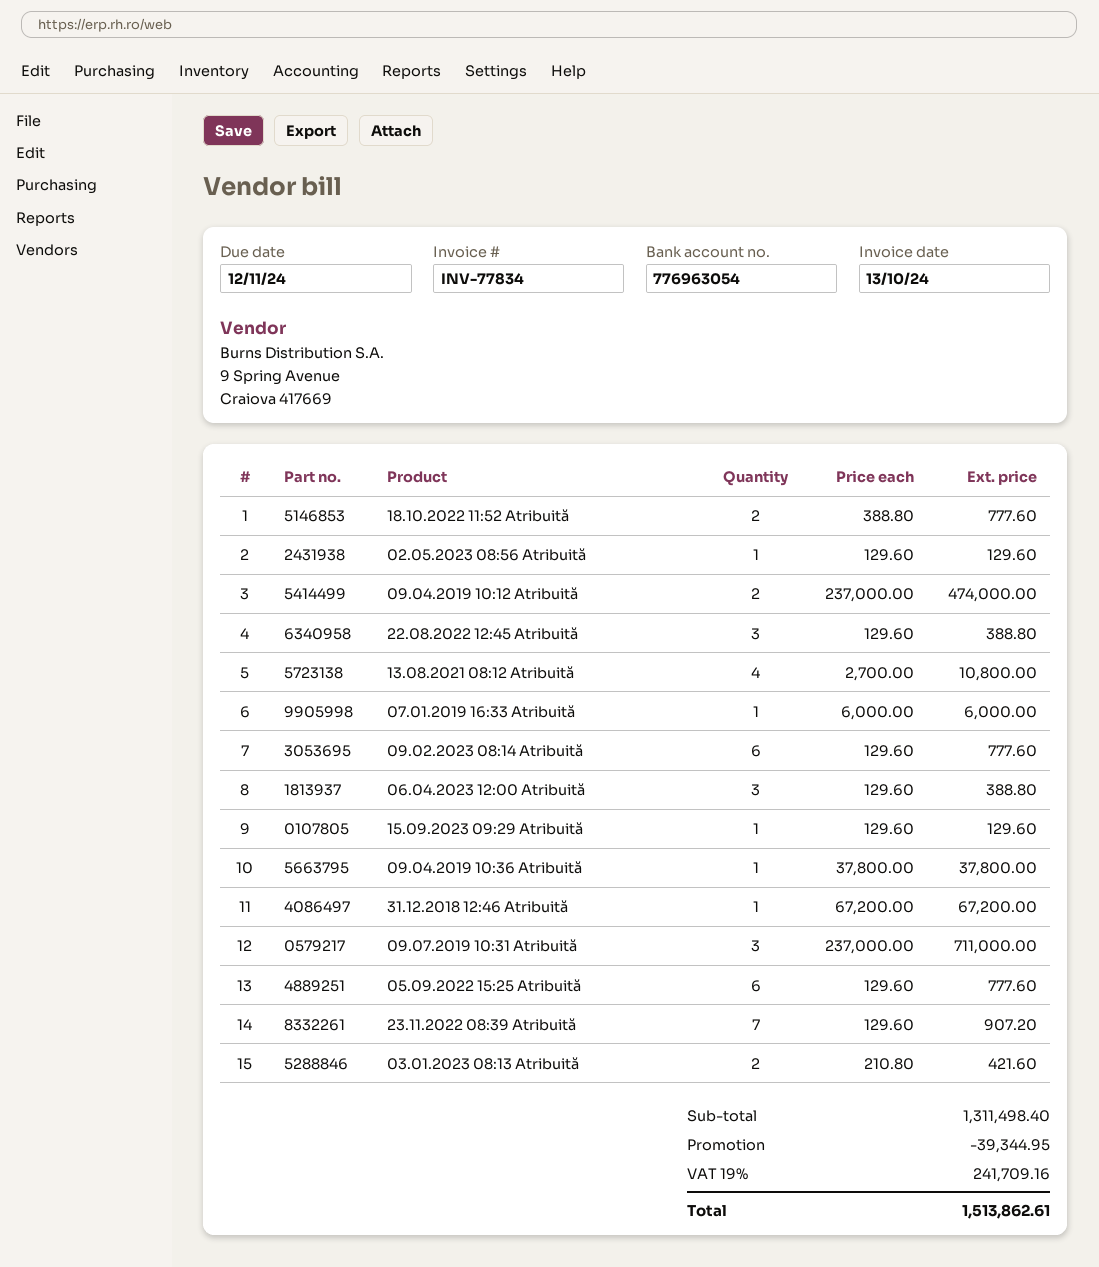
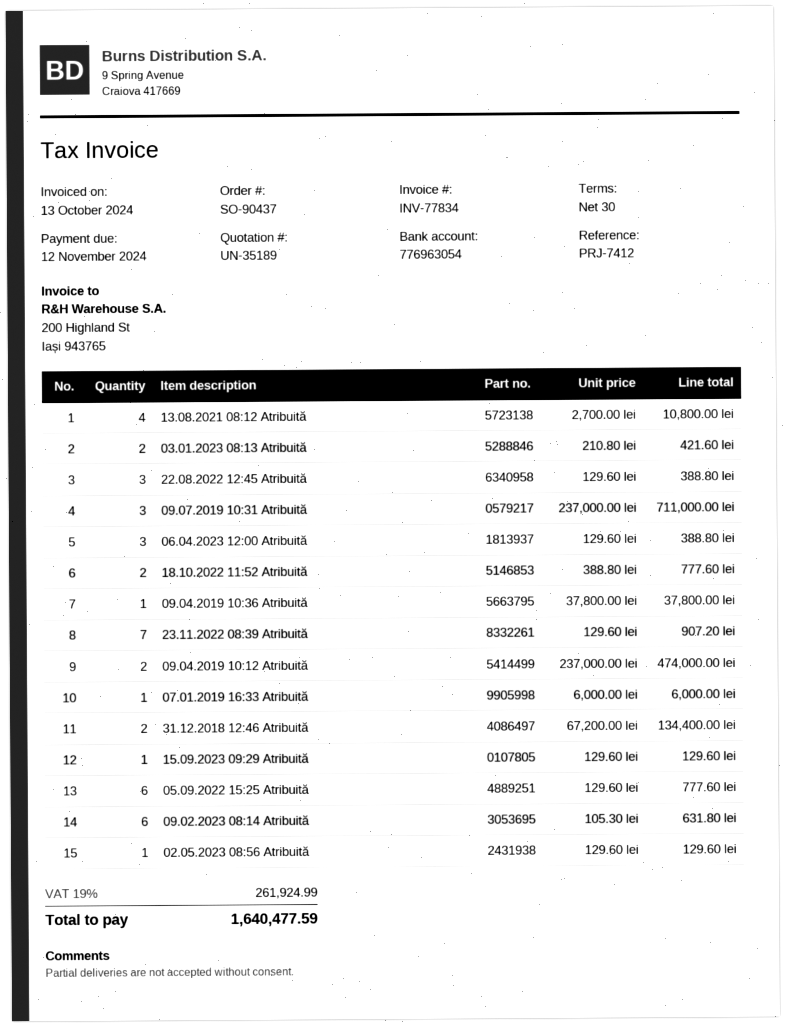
09.02.2023 08:14 Atribuită: 6 x 129.60 = 777.60 -> 6 x 105.30 = 631.80
31.12.2018 12:46 Atribuită: 1 x 67200.00 = 67200.00 -> 2 x 67200.00 = 134400.00
discount: 39344.95 -> none
tax: 19% = 241709.16 -> 19% = 261924.99
total: 1513862.61 -> 1640477.59

